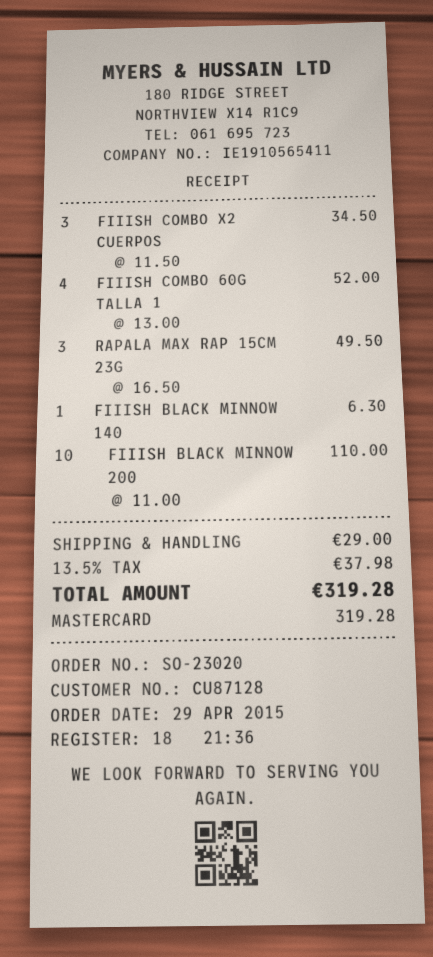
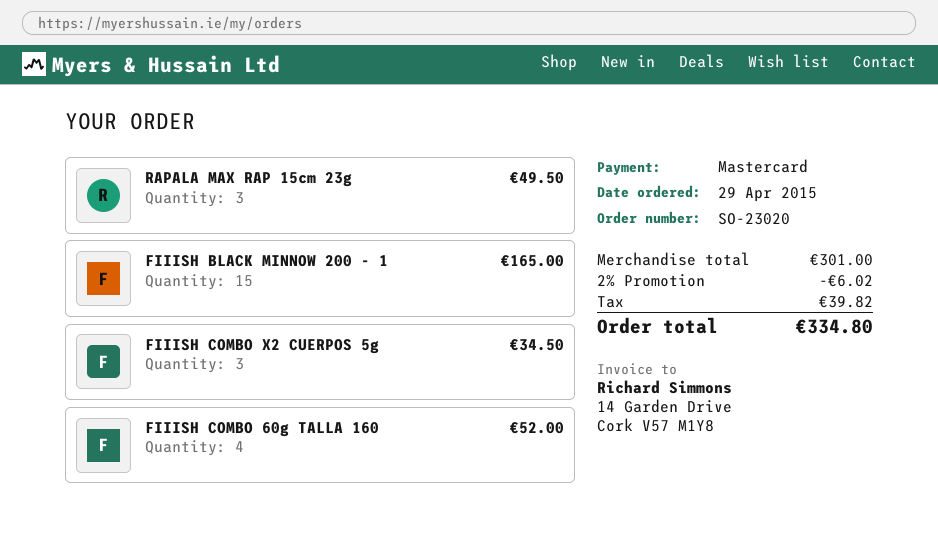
FIIISH BLACK MINNOW 140: 1 for 6.30 -> none
FIIISH BLACK MINNOW 200: 10 for 110.00 -> 15 for 165.00
discount: none -> 2% = 6.02
shipping: 29.00 -> none
tax: 37.98 -> 39.82
total: 319.28 -> 334.80

